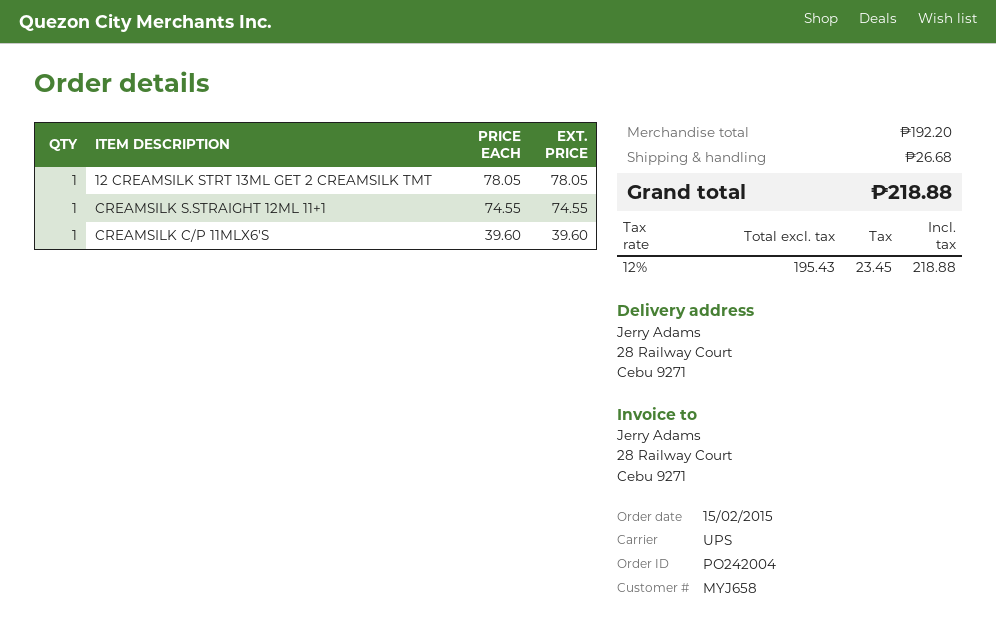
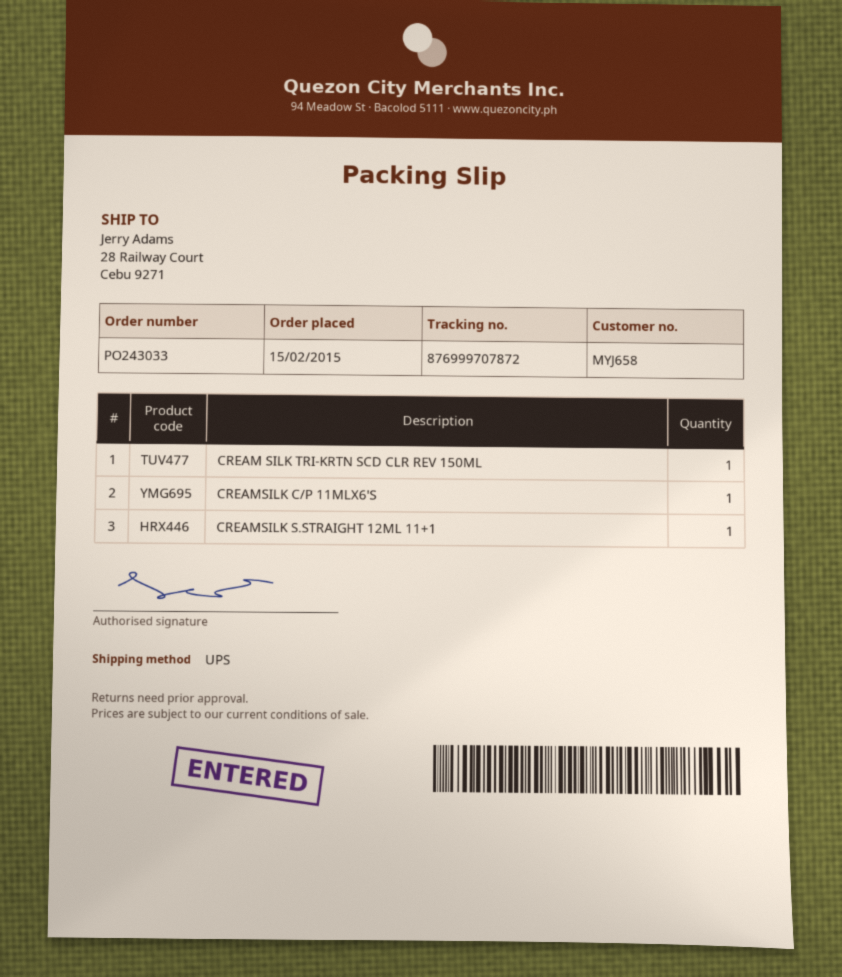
order number: PO242004 -> PO243033
12 CREAMSILK STRT 13ML GET 2 CREAMSILK TMT: 1 -> none
CREAM SILK TRI-KRTN SCD CLR REV 150ML: none -> 1

